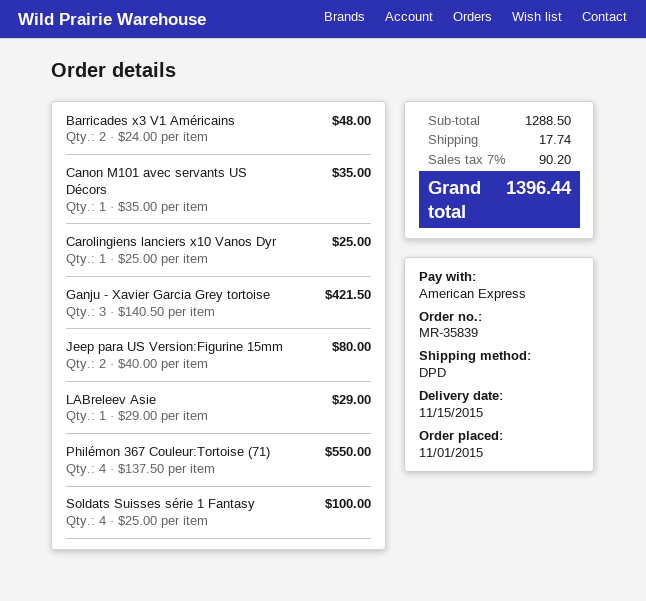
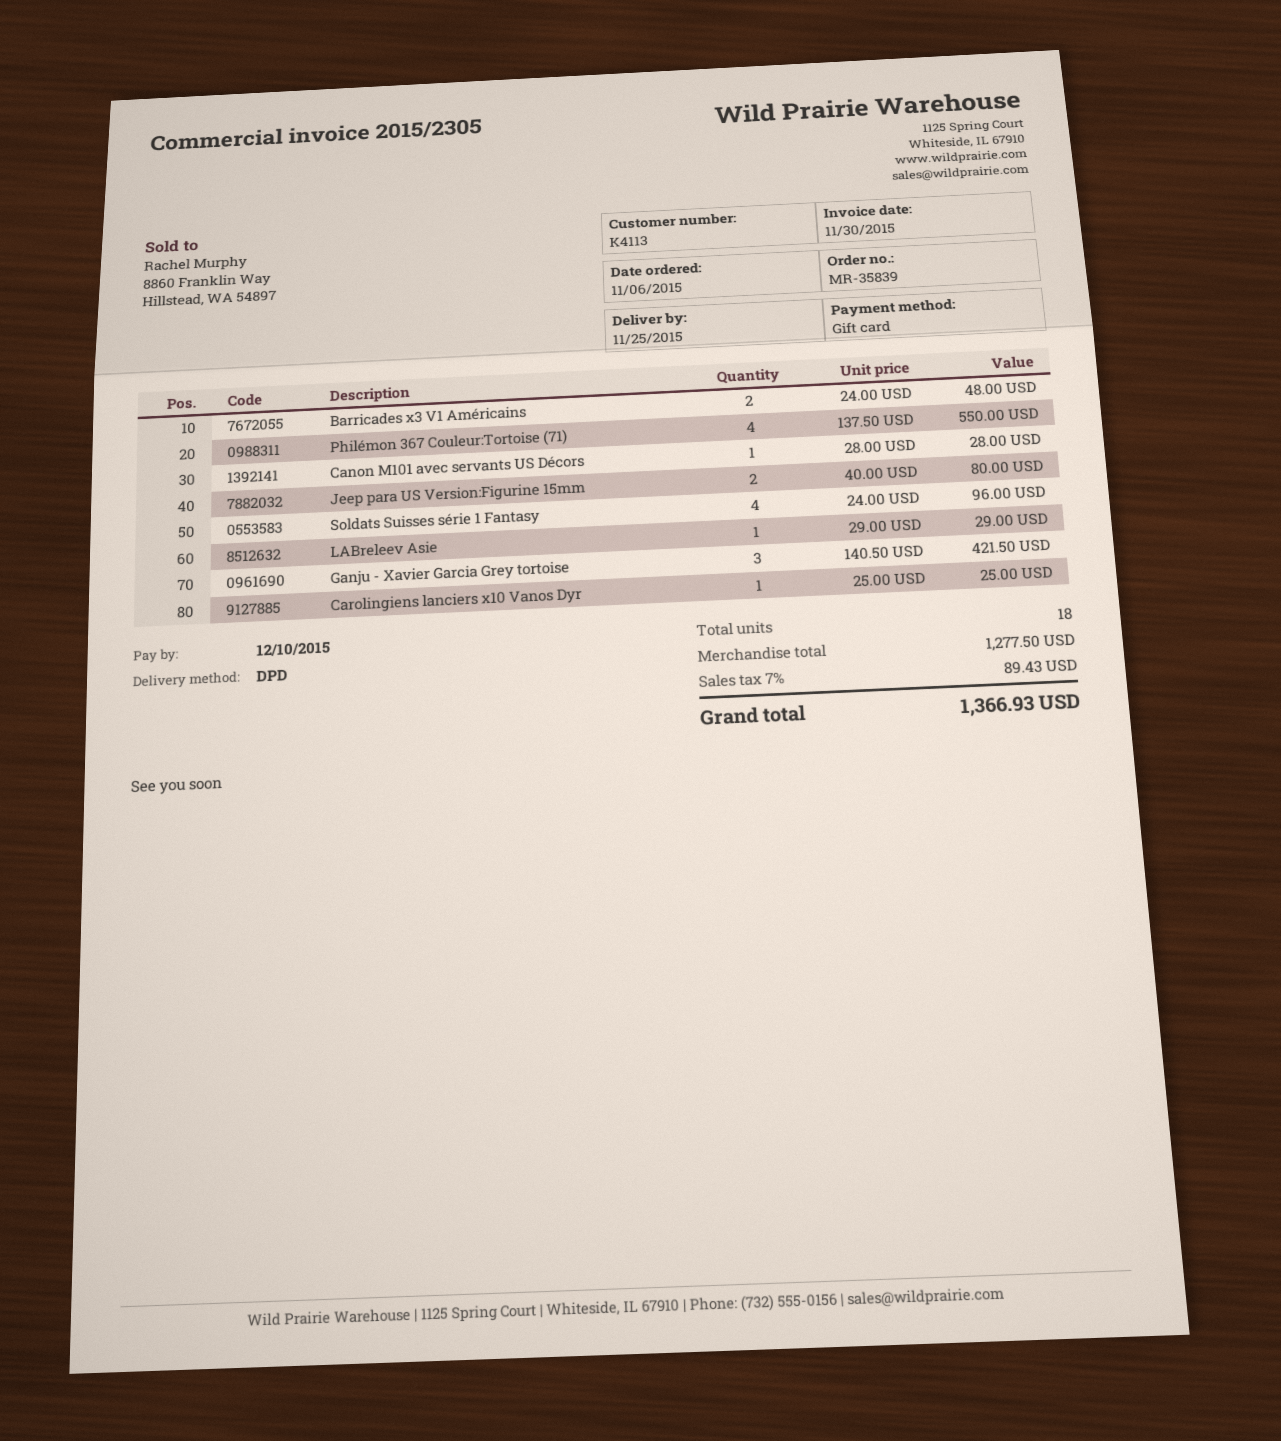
order date: 2015-11-01 -> 2015-11-06
delivery date: 2015-11-15 -> 2015-11-25
payment method: American Express -> gift card
Canon M101 avec servants US Décors: 1 x 35.00 = 35.00 -> 1 x 28.00 = 28.00
Soldats Suisses série 1 Fantasy: 4 x 25.00 = 100.00 -> 4 x 24.00 = 96.00
subtotal: 1288.50 -> 1277.50
shipping: 17.74 -> none
tax: 7% = 90.20 -> 7% = 89.43
total: 1396.44 -> 1366.93

